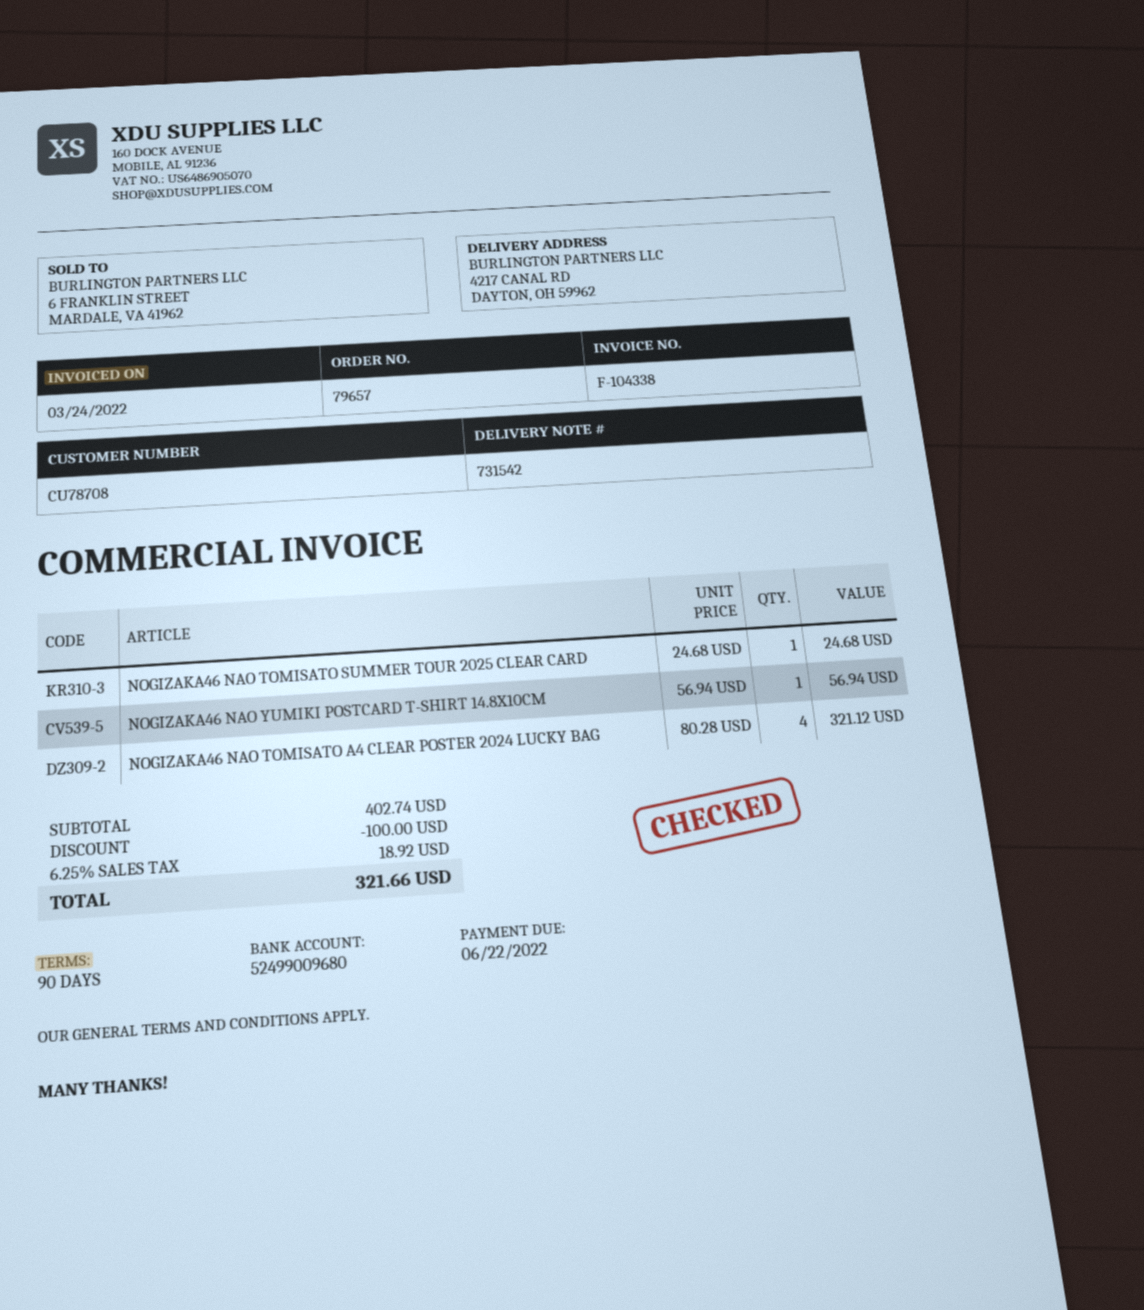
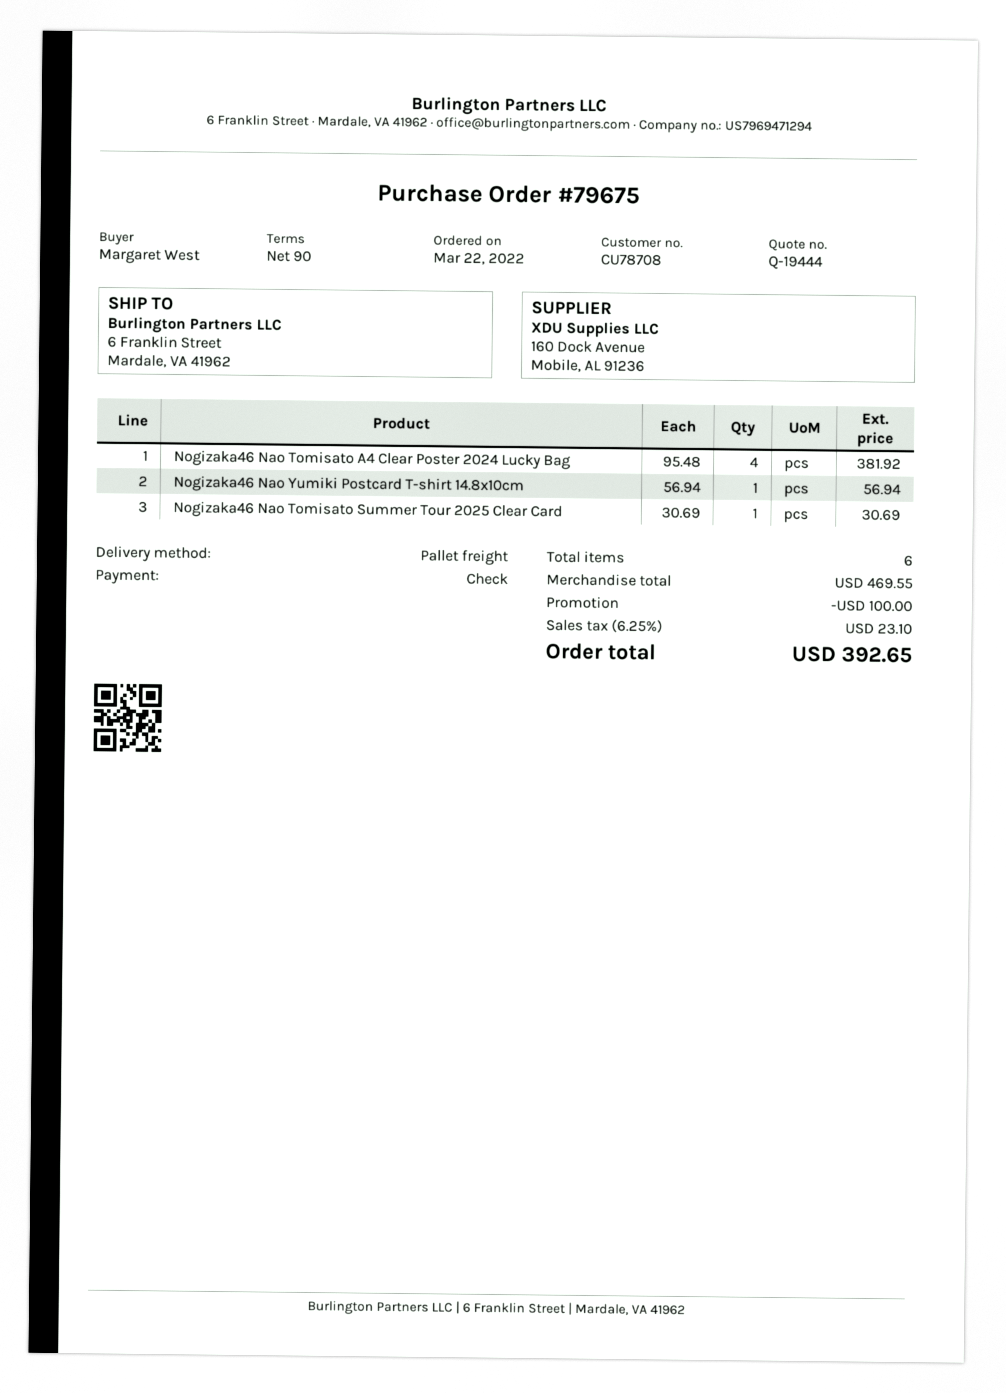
order number: 79657 -> 79675
ship to: 4217 CANAL RD, DAYTON, OH 59962 -> 6 Franklin Street, Mardale, VA 41962
NOGIZAKA46 NAO TOMISATO SUMMER TOUR 2025 CLEAR CARD: 1 x 24.68 = 24.68 -> 1 x 30.69 = 30.69
NOGIZAKA46 NAO TOMISATO A4 CLEAR POSTER 2024 LUCKY BAG: 4 x 80.28 = 321.12 -> 4 x 95.48 = 381.92
subtotal: 402.74 -> 469.55
tax: 6.25% = 18.92 -> 6.25% = 23.10
total: 321.66 -> 392.65

